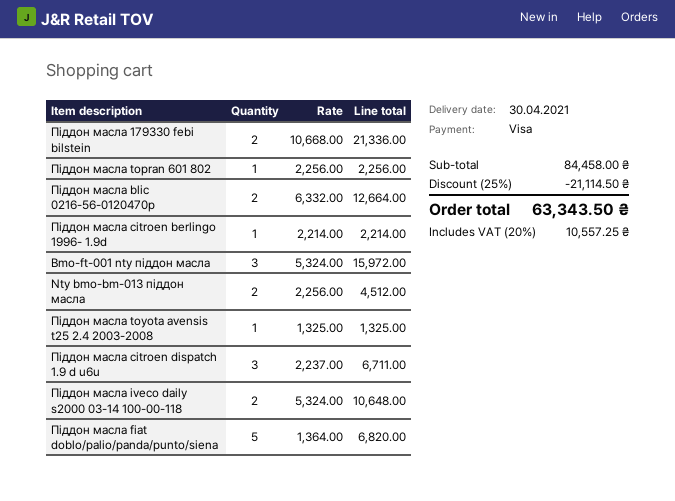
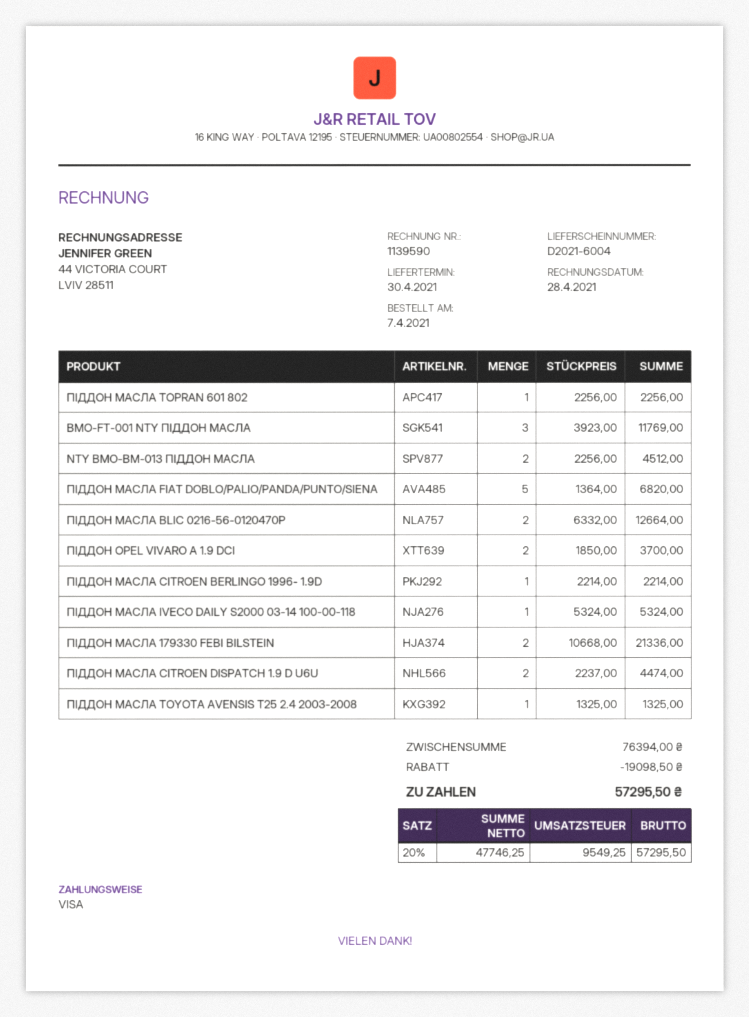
Bmo-ft-001 nty піддон масла: 3 x 5324.00 = 15972.00 -> 3 x 3923.00 = 11769.00
Піддон масла citroen dispatch 1.9 d u6u: 3 x 2237.00 = 6711.00 -> 2 x 2237.00 = 4474.00
Піддон масла iveco daily s2000 03-14 100-00-118: 2 x 5324.00 = 10648.00 -> 1 x 5324.00 = 5324.00
ПІДДОН OPEL VIVARO A 1.9 DCI: none -> 2 x 1850.00 = 3700.00
subtotal: 84458.00 -> 76394.00
discount: 21114.50 -> 19098.50
tax: 20% = 10557.25 -> 20% = 9549.25
total: 63343.50 -> 57295.50

